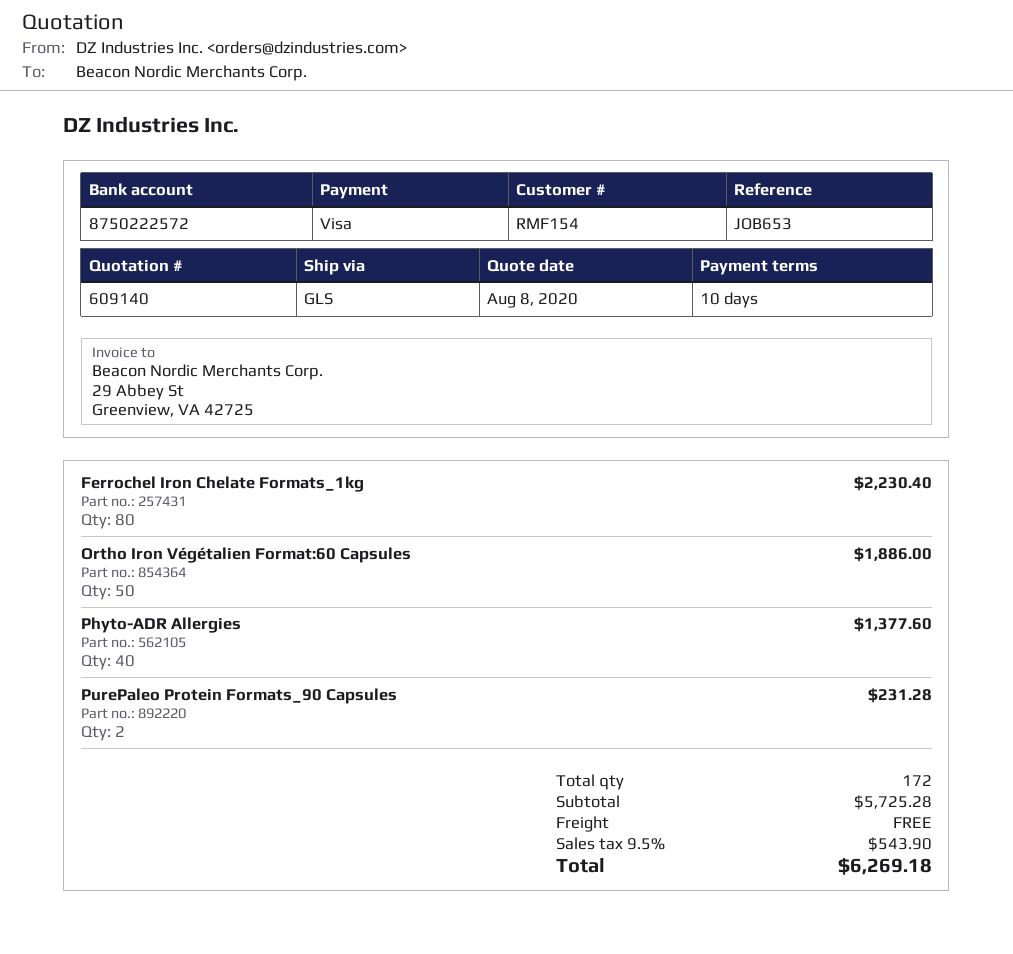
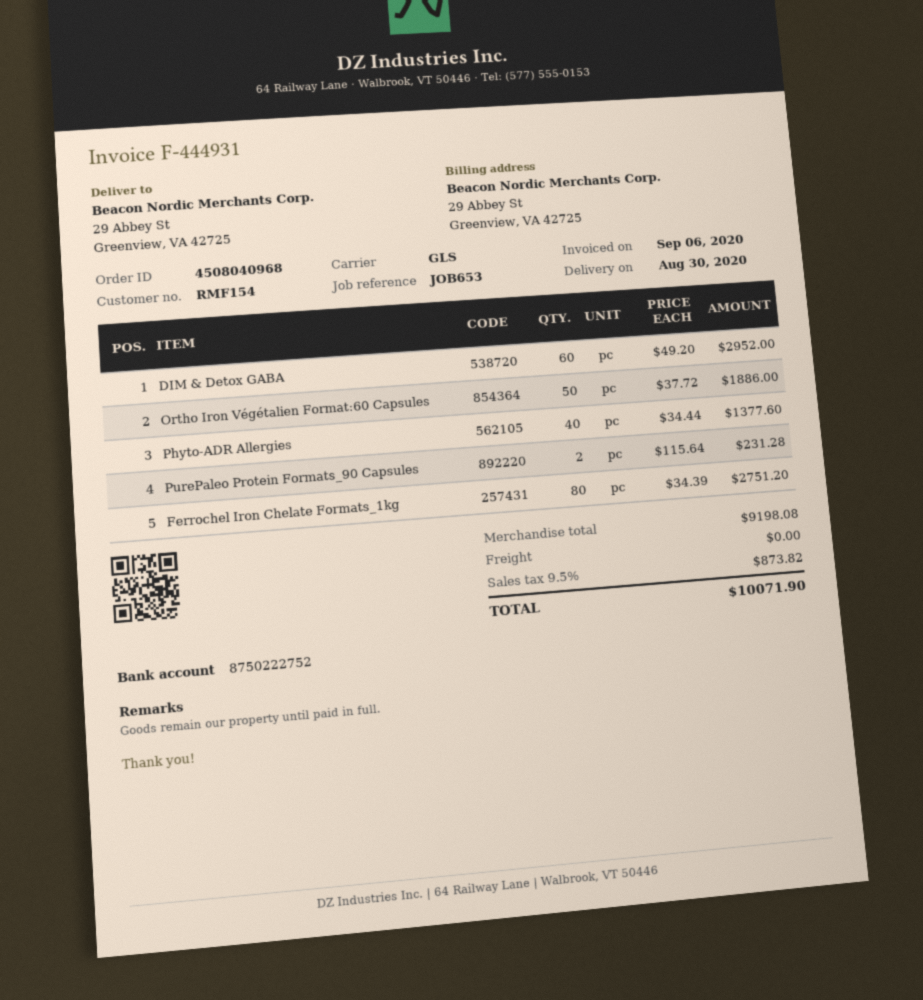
bank account: 8750222572 -> 8750222752
Ferrochel Iron Chelate Formats_1kg: 80 for 2230.40 -> 80 for 2751.20
DIM & Detox GABA: none -> 60 for 2952.00
subtotal: 5725.28 -> 9198.08
tax: 9.5% = 543.90 -> 9.5% = 873.82
total: 6269.18 -> 10071.90

